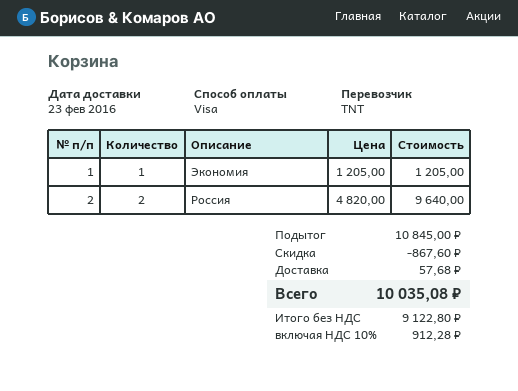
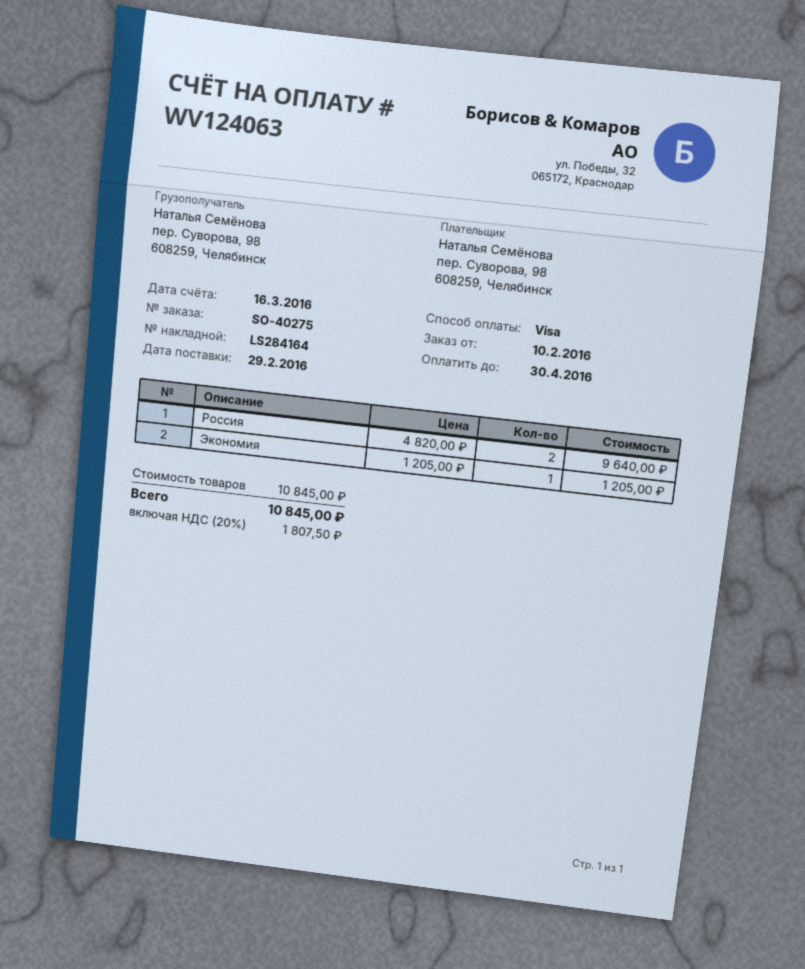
delivery date: 2016-02-23 -> 2016-02-29
discount: 867.60 -> none
shipping: 57.68 -> none
tax: 10% = 912.28 -> 20% = 1807.50
total: 10035.08 -> 10845.00

